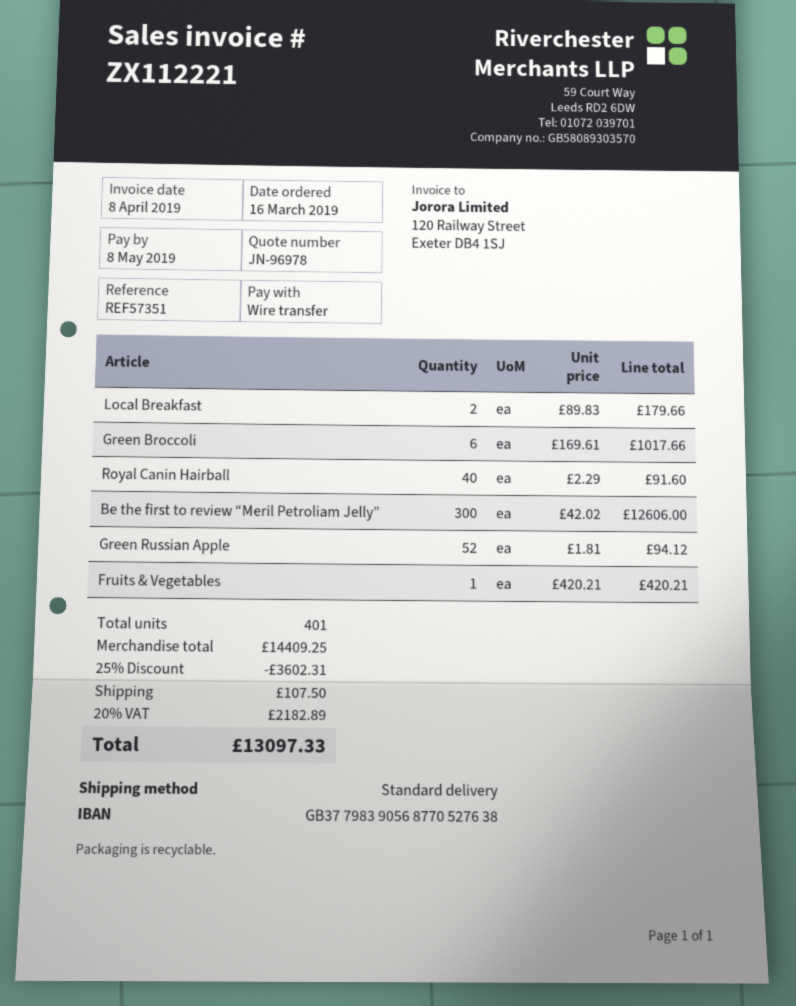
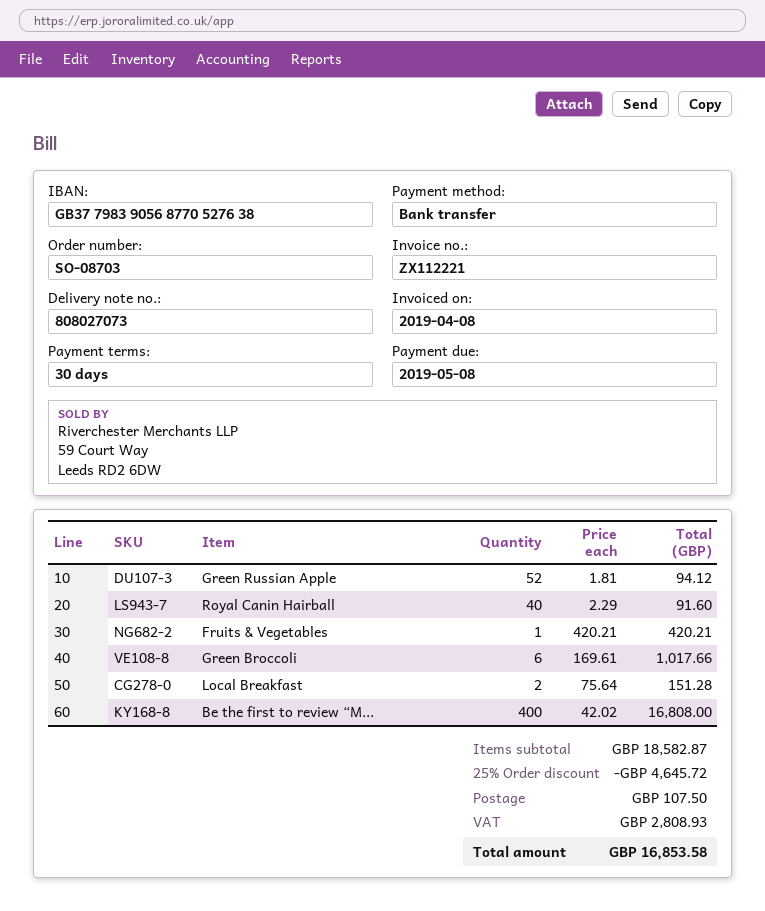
Local Breakfast: 2 x 89.83 = 179.66 -> 2 x 75.64 = 151.28
Be the first to review “Meril Petroliam Jelly”: 300 x 42.02 = 12606.00 -> 400 x 42.02 = 16808.00
subtotal: 14409.25 -> 18582.87
discount: 25% = 3602.31 -> 25% = 4645.72
tax: 2182.89 -> 2808.93
total: 13097.33 -> 16853.58

